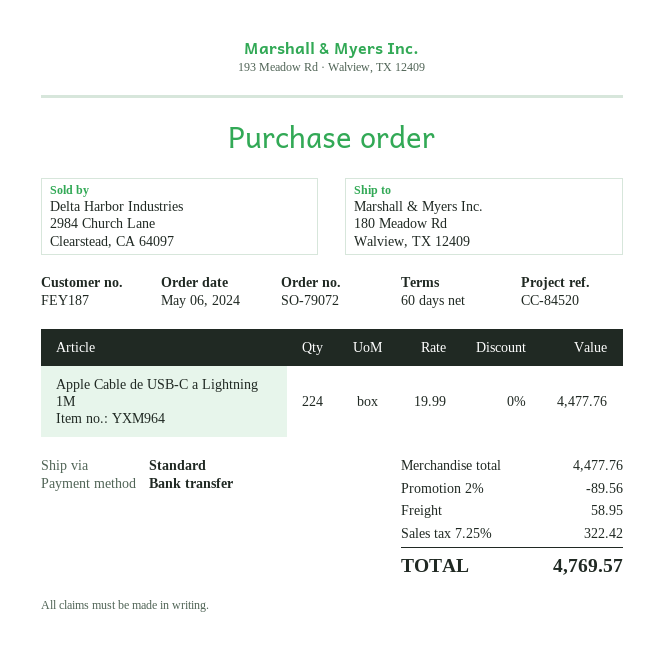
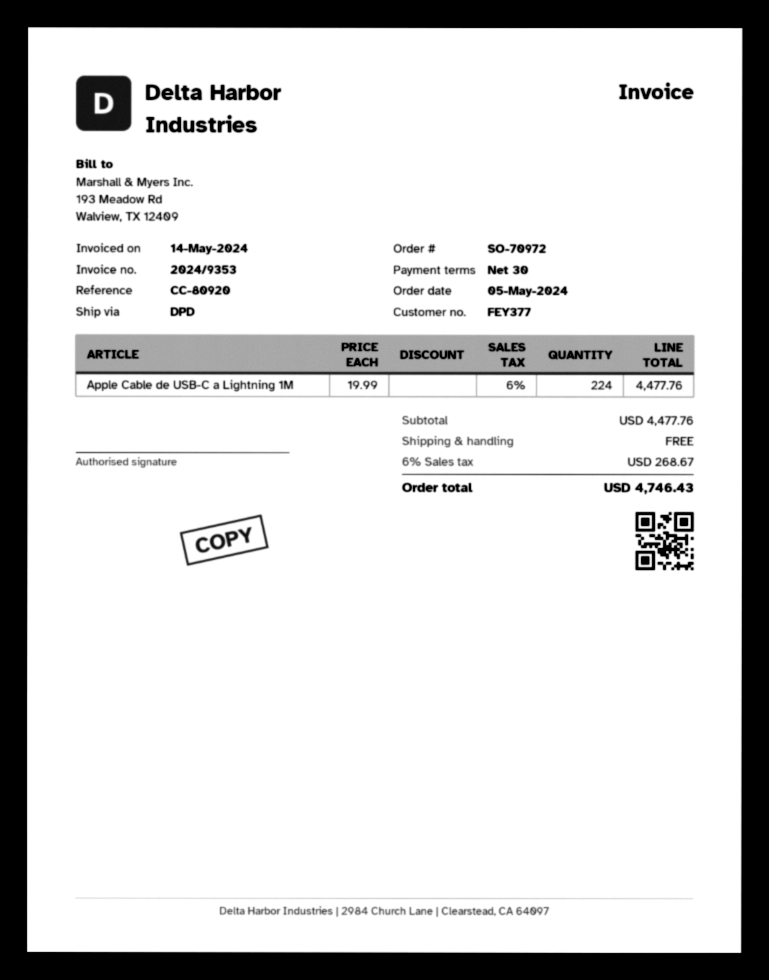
order number: SO-79072 -> SO-70972
order date: 2024-05-06 -> 2024-05-05
payment terms: 60 days -> 30 days
customer number: FEY187 -> FEY377
reference: CC-84520 -> CC-80920
shipping method: standard -> DPD
discount: 2% = 89.56 -> none
shipping: 58.95 -> 0.00
tax: 7.25% = 322.42 -> 6% = 268.67
total: 4769.57 -> 4746.43

